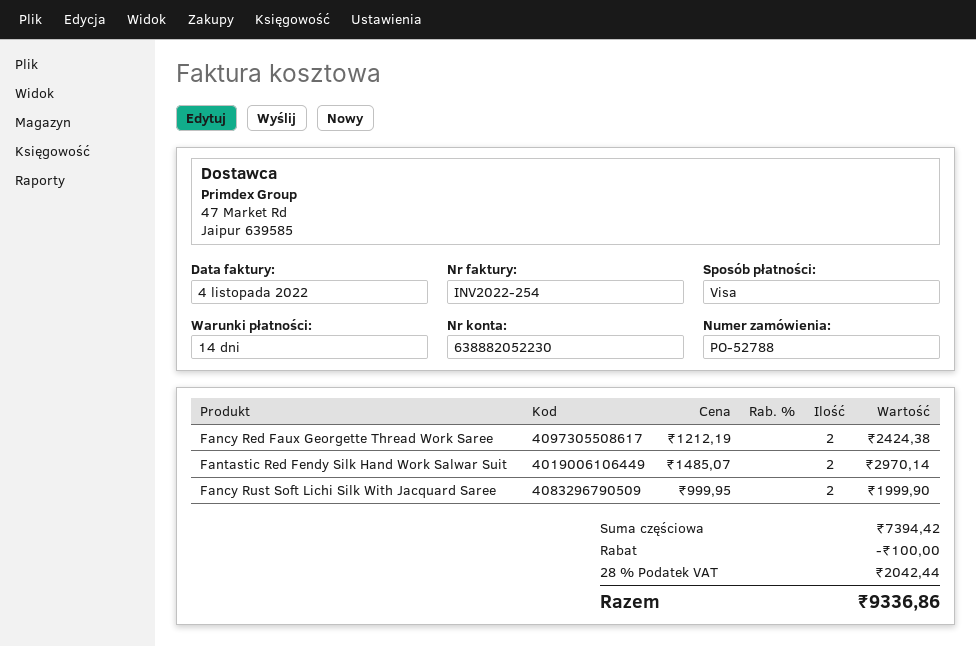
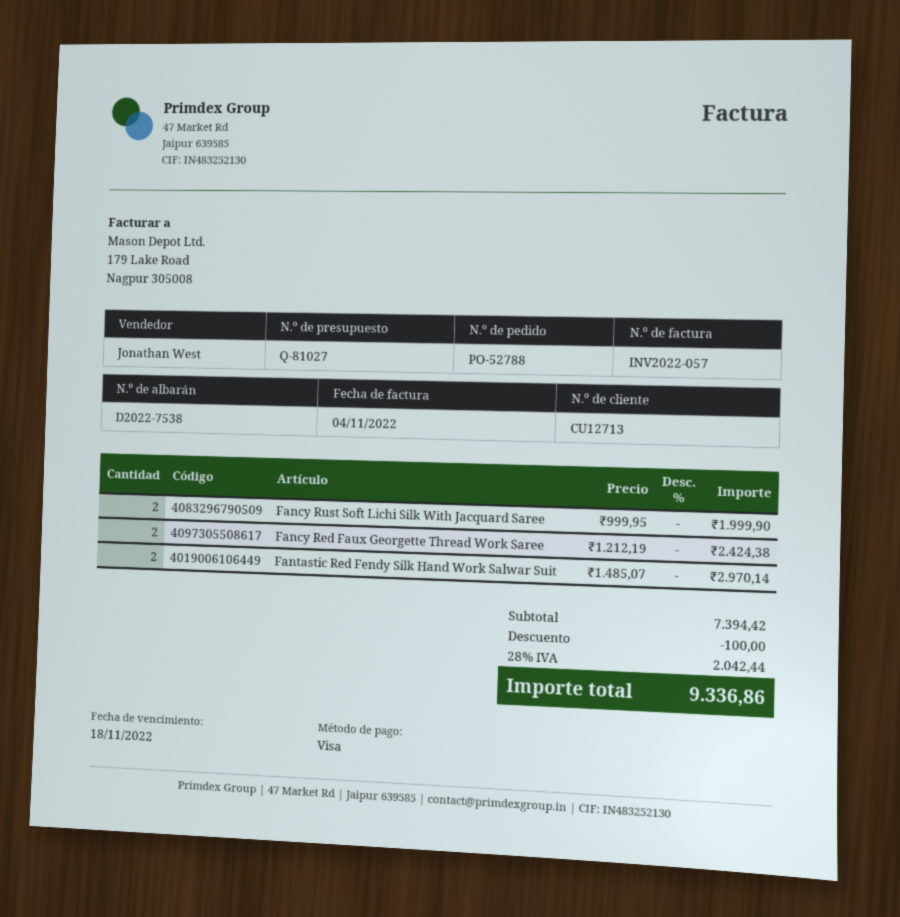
invoice number: INV2022-254 -> INV2022-057

